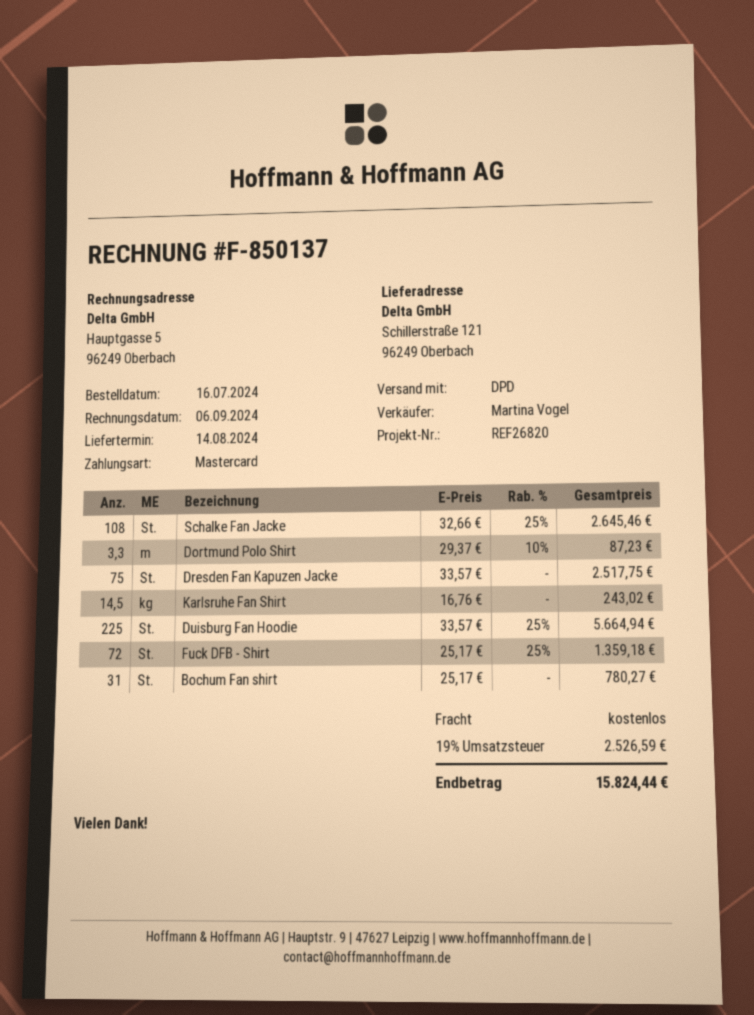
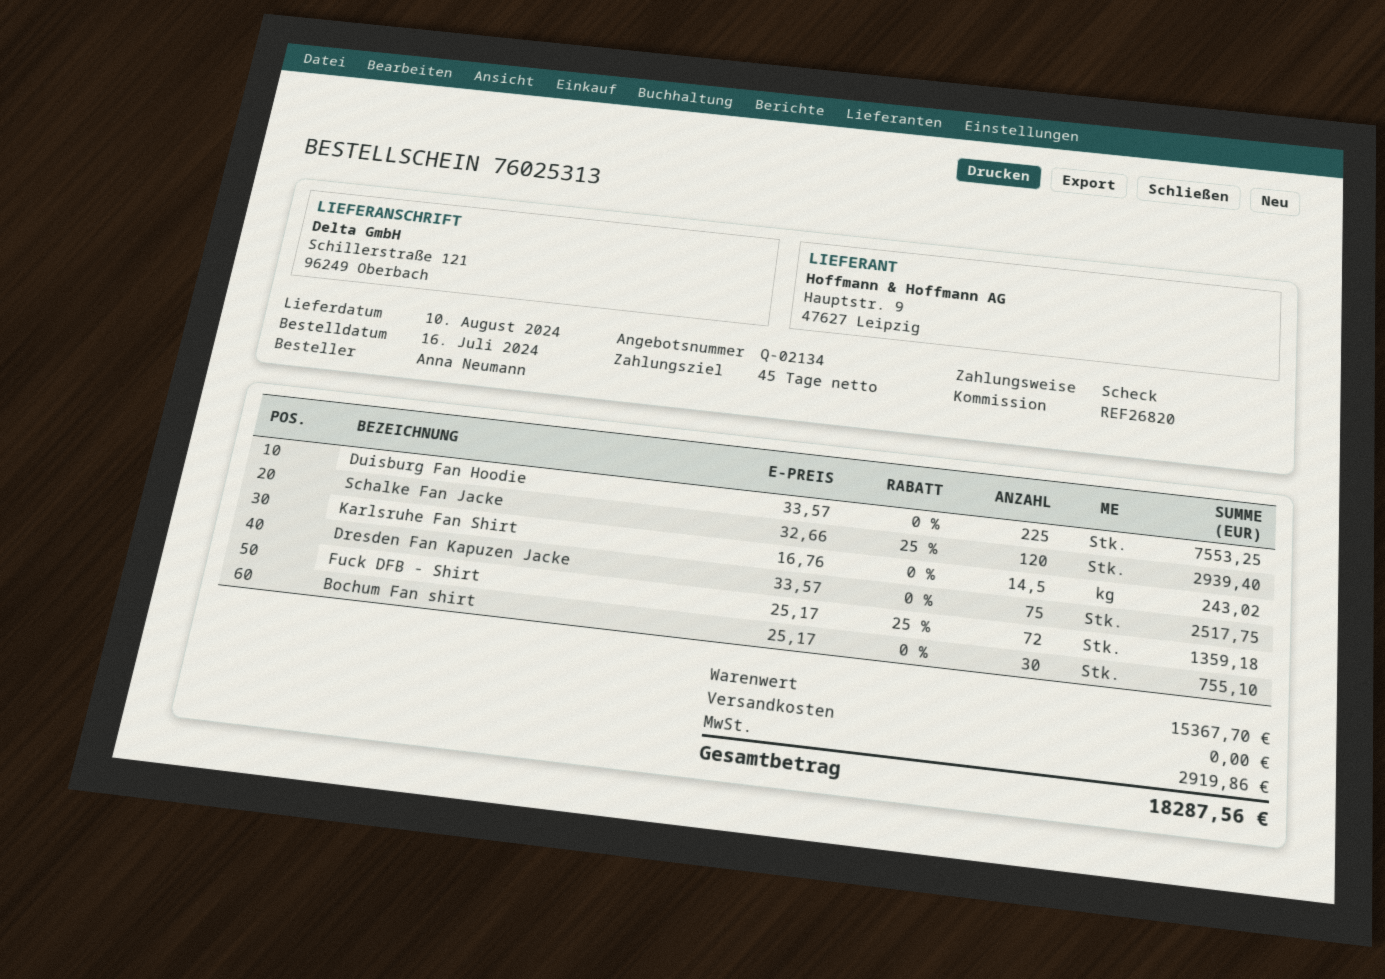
delivery date: 2024-08-14 -> 2024-08-10
payment method: Mastercard -> cheque
Schalke Fan Jacke: 108 x 32.66 - 25% = 2645.46 -> 120 x 32.66 - 25% = 2939.40
Dortmund Polo Shirt: 3.3 x 29.37 - 10% = 87.23 -> none
Duisburg Fan Hoodie: 225 x 33.57 - 25% = 5664.94 -> 225 x 33.57 = 7553.25
Bochum Fan shirt: 31 x 25.17 = 780.27 -> 30 x 25.17 = 755.10
tax: 2526.59 -> 2919.86
total: 15824.44 -> 18287.56

